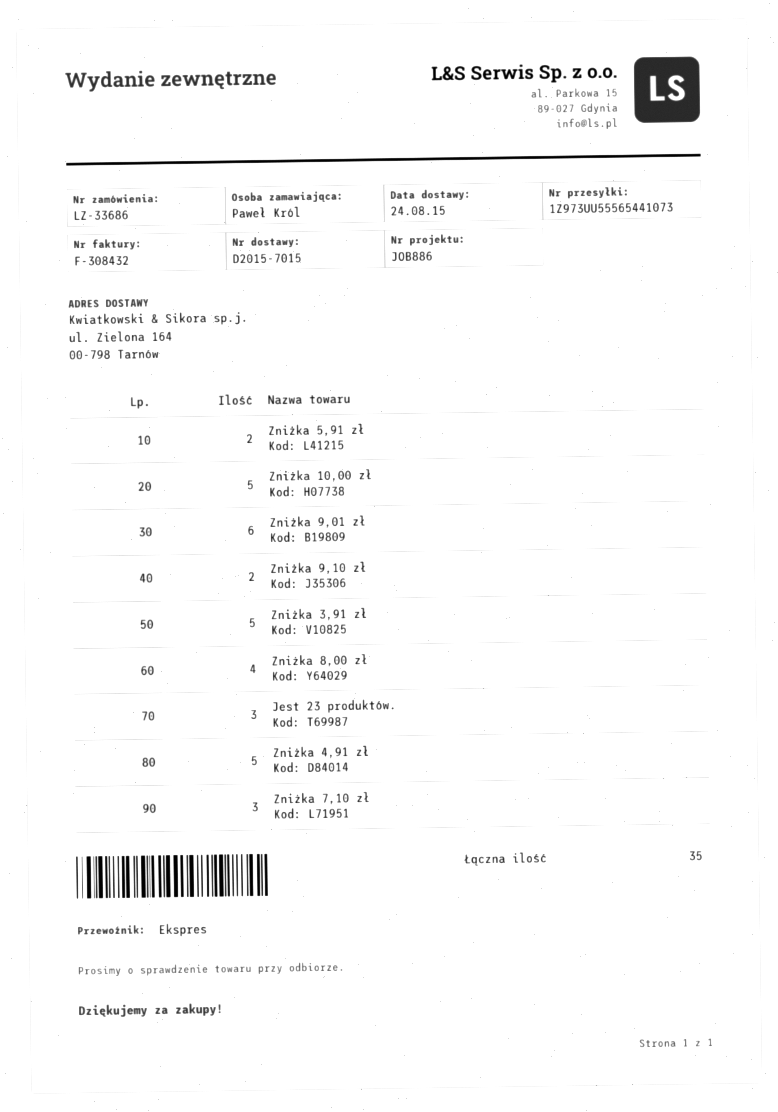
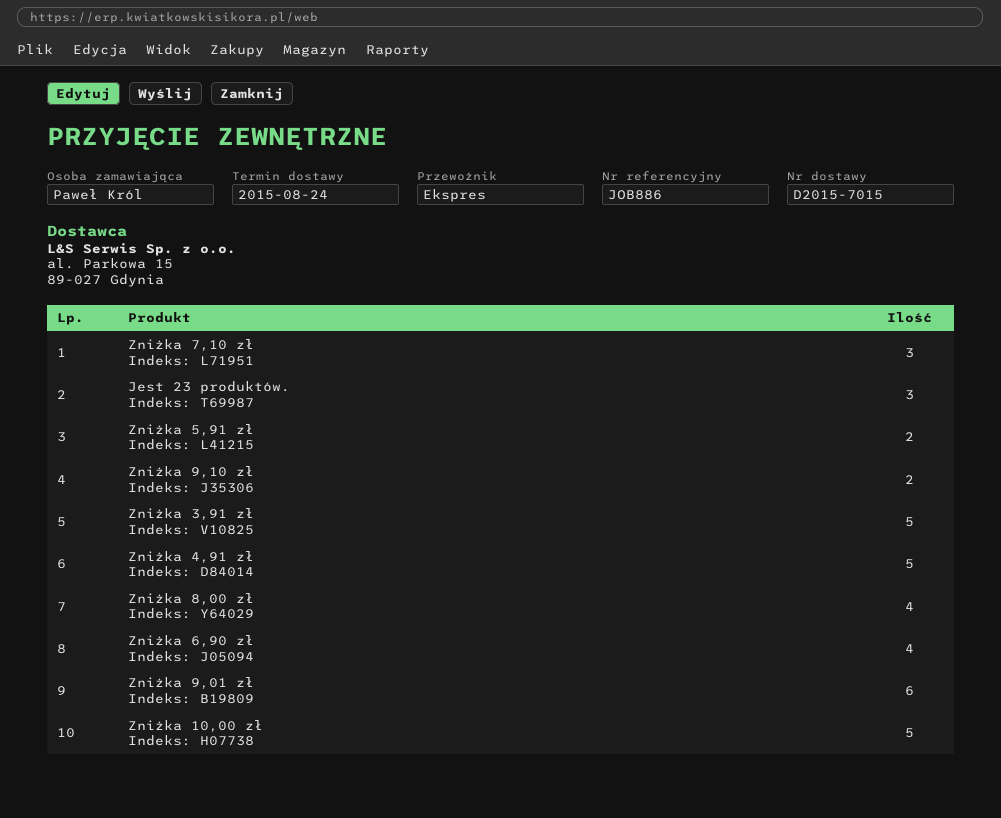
Zniżka 6,90 zł: none -> 4

